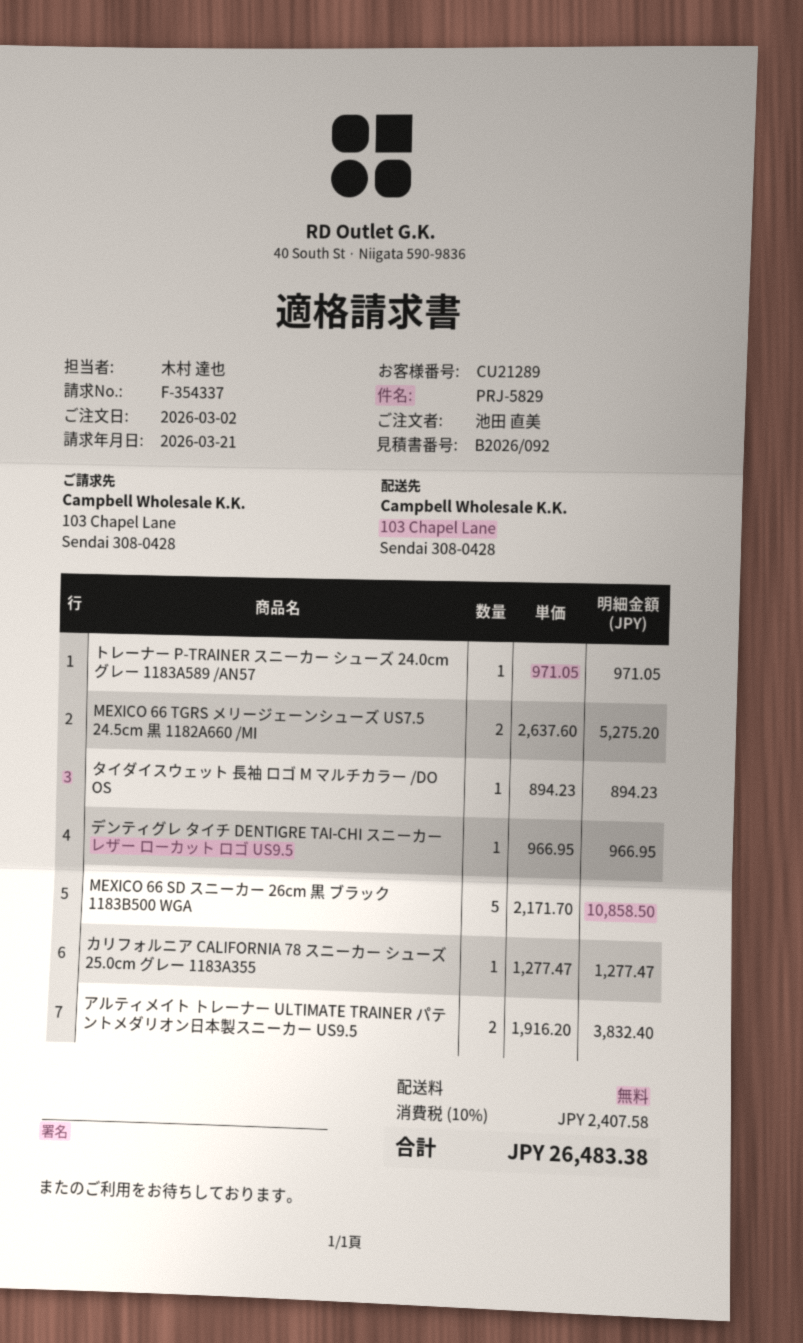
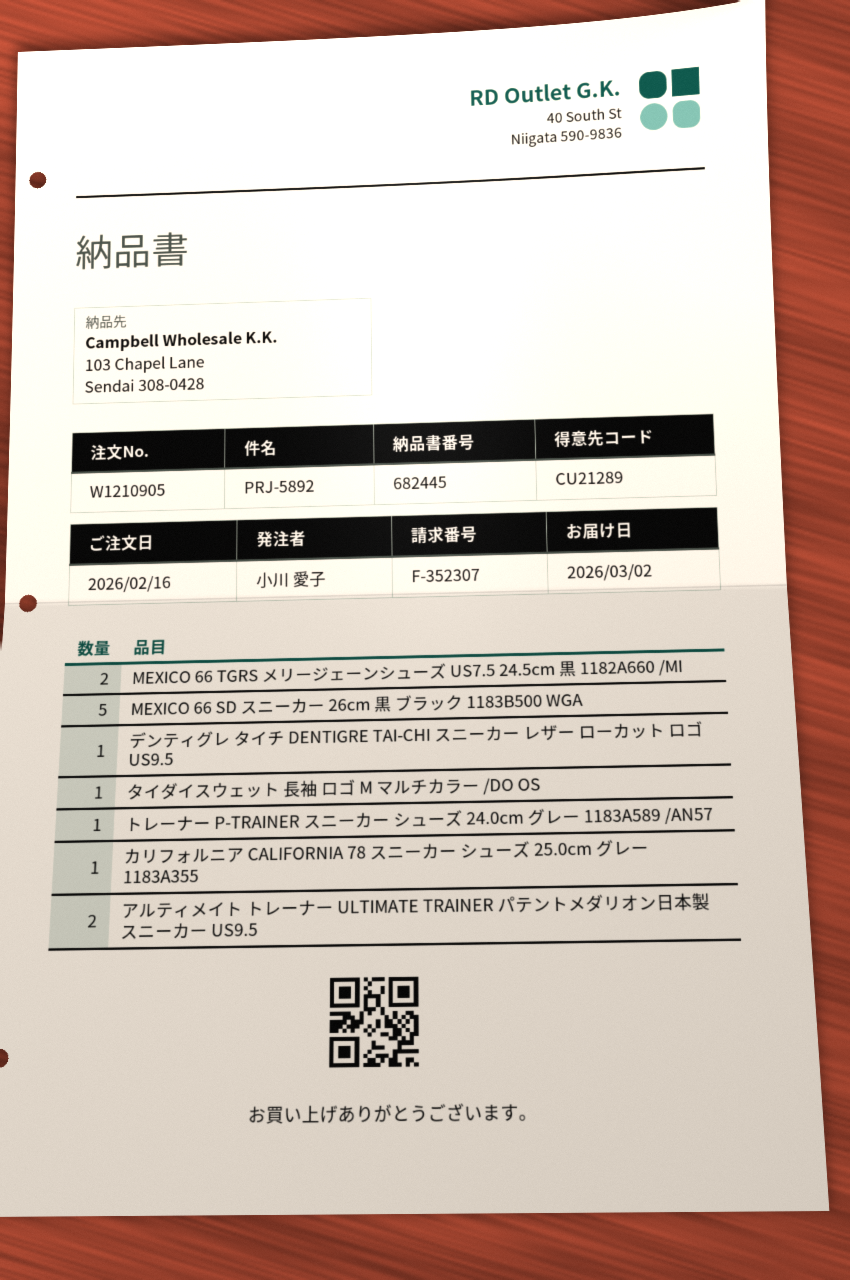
order date: 2026-03-02 -> 2026-02-16
invoice number: F-354337 -> F-352307
reference: PRJ-5829 -> PRJ-5892
ordered by: 池田 直美 -> 小川 愛子

